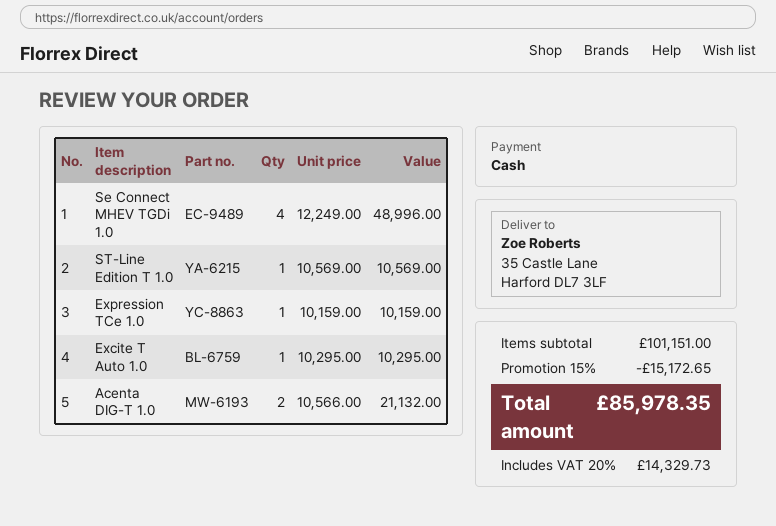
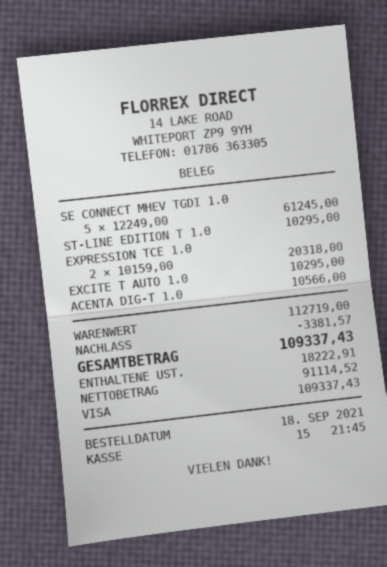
payment method: cash -> Visa
Se Connect MHEV TGDi 1.0: 4 x 12249.00 = 48996.00 -> 5 x 12249.00 = 61245.00
ST-Line Edition T 1.0: 1 x 10569.00 = 10569.00 -> 1 x 10295.00 = 10295.00
Expression TCe 1.0: 1 x 10159.00 = 10159.00 -> 2 x 10159.00 = 20318.00
Acenta DIG-T 1.0: 2 x 10566.00 = 21132.00 -> 1 x 10566.00 = 10566.00
subtotal: 101151.00 -> 112719.00
discount: 15172.65 -> 3381.57
tax: 14329.73 -> 18222.91
total: 85978.35 -> 109337.43

